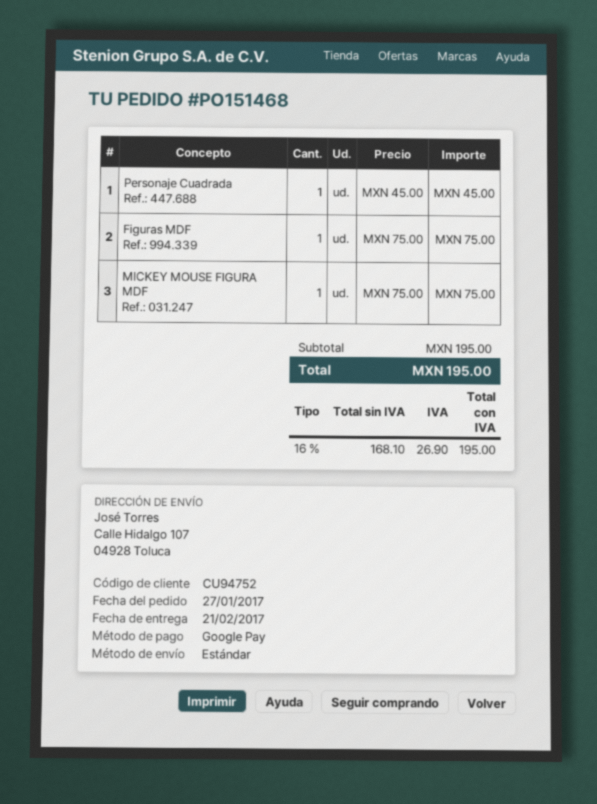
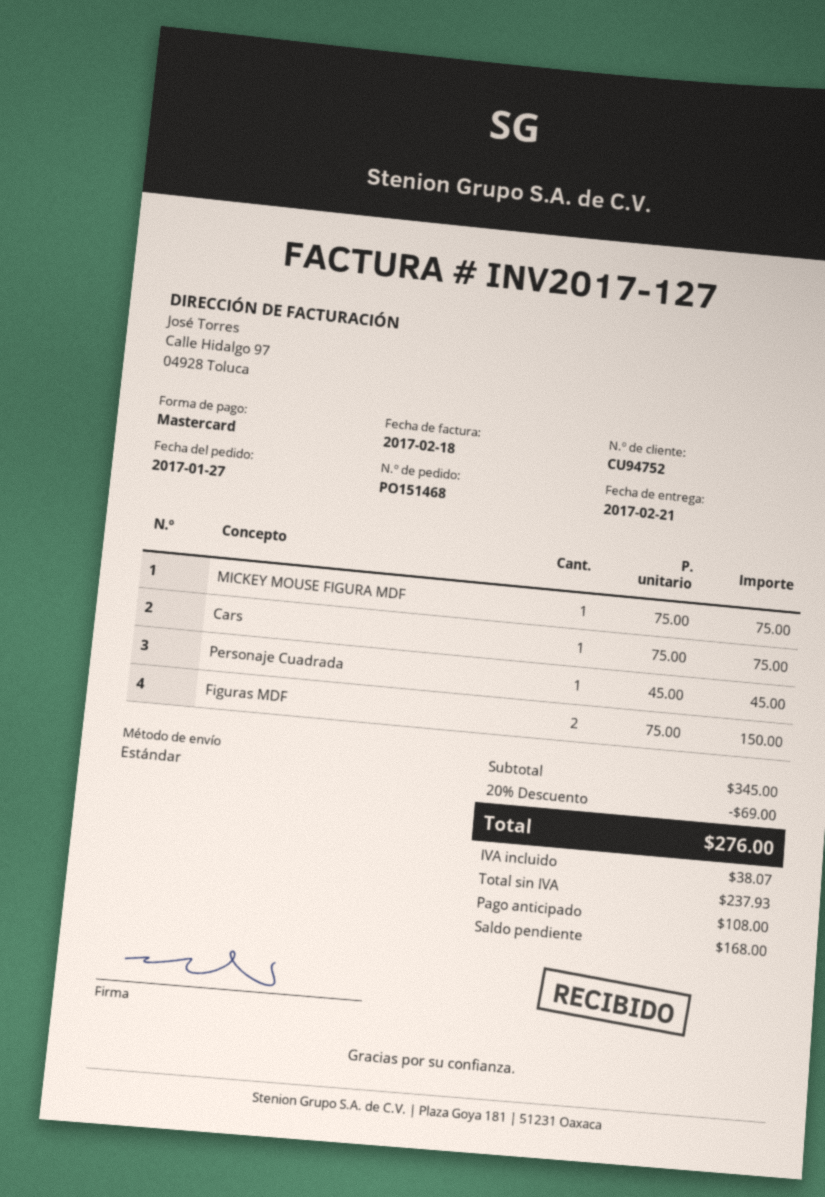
payment method: Google Pay -> Mastercard
Figuras MDF: 1 x 75.00 = 75.00 -> 2 x 75.00 = 150.00
Cars: none -> 1 x 75.00 = 75.00
subtotal: 195.00 -> 345.00
discount: none -> 20% = 69.00
net: 168.10 -> 237.93
tax: 26.90 -> 38.07
total: 195.00 -> 276.00

